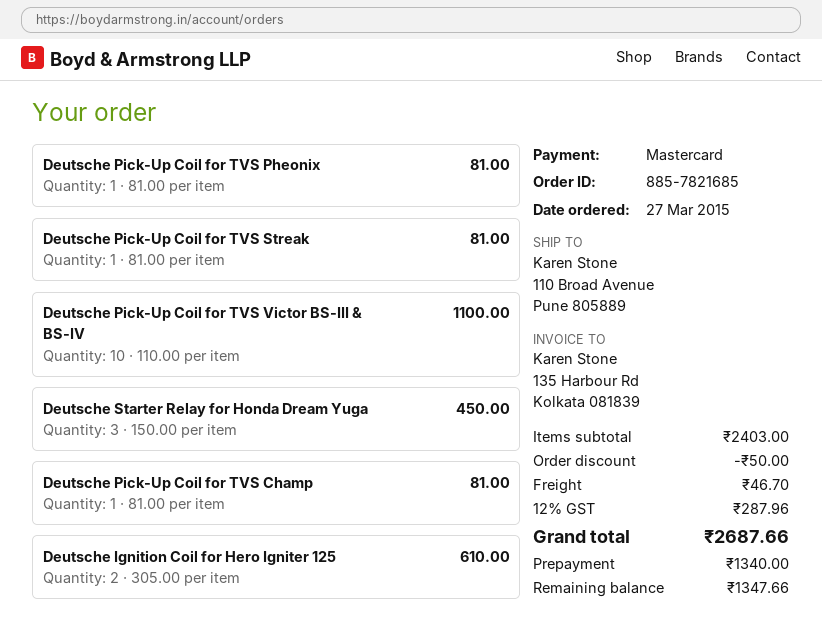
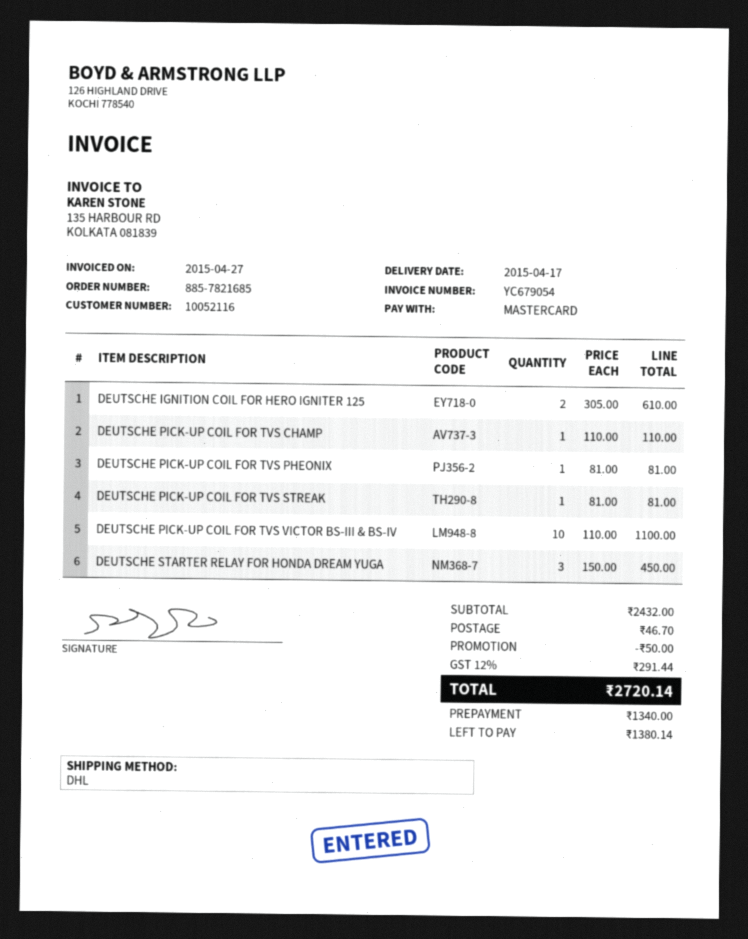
Deutsche Pick-Up Coil for TVS Champ: 1 x 81.00 = 81.00 -> 1 x 110.00 = 110.00
subtotal: 2403.00 -> 2432.00
tax: 12% = 287.96 -> 12% = 291.44
total: 2687.66 -> 2720.14
balance: 1347.66 -> 1380.14

